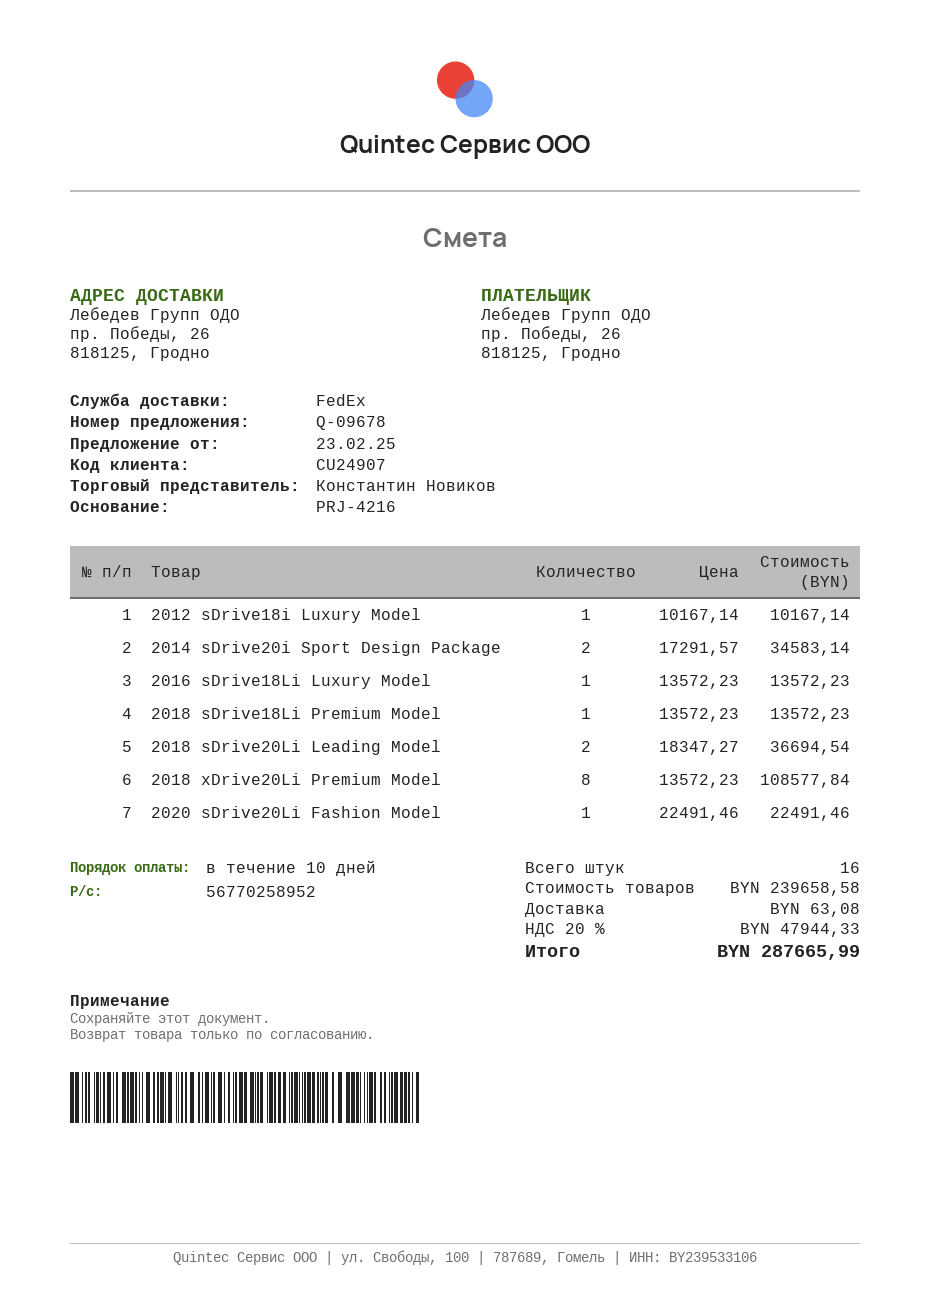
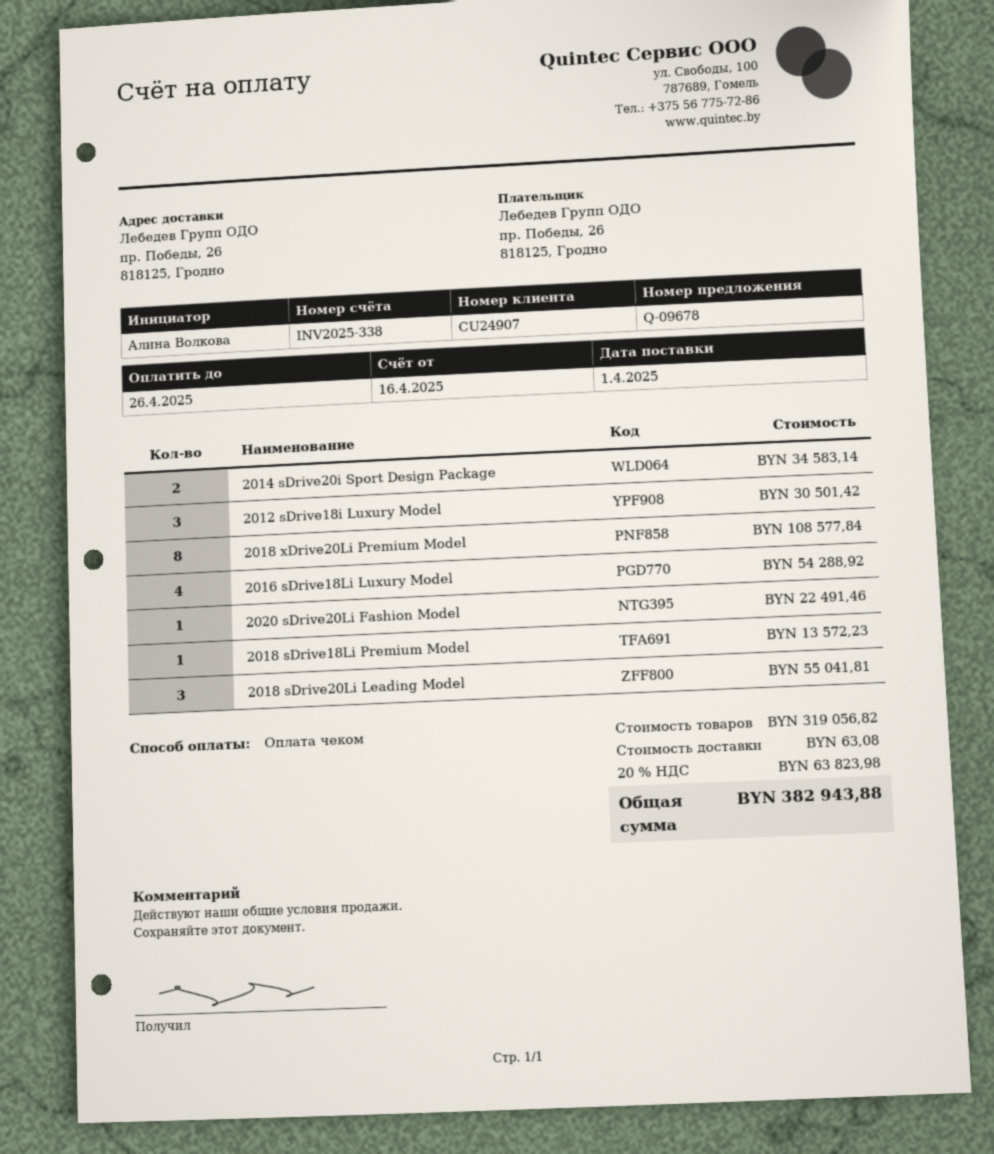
2012 sDrive18i Luxury Model: 1 for 10167.14 -> 3 for 30501.42
2016 sDrive18Li Luxury Model: 1 for 13572.23 -> 4 for 54288.92
2018 sDrive20Li Leading Model: 2 for 36694.54 -> 3 for 55041.81
subtotal: 239658.58 -> 319056.82
tax: 20% = 47944.33 -> 20% = 63823.98
total: 287665.99 -> 382943.88

